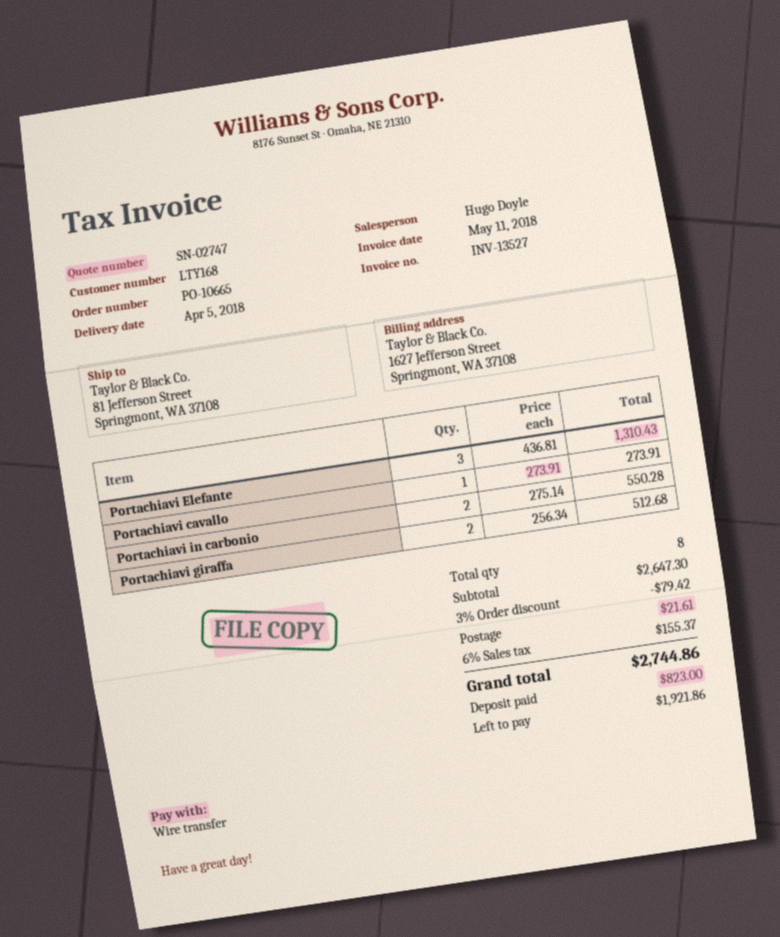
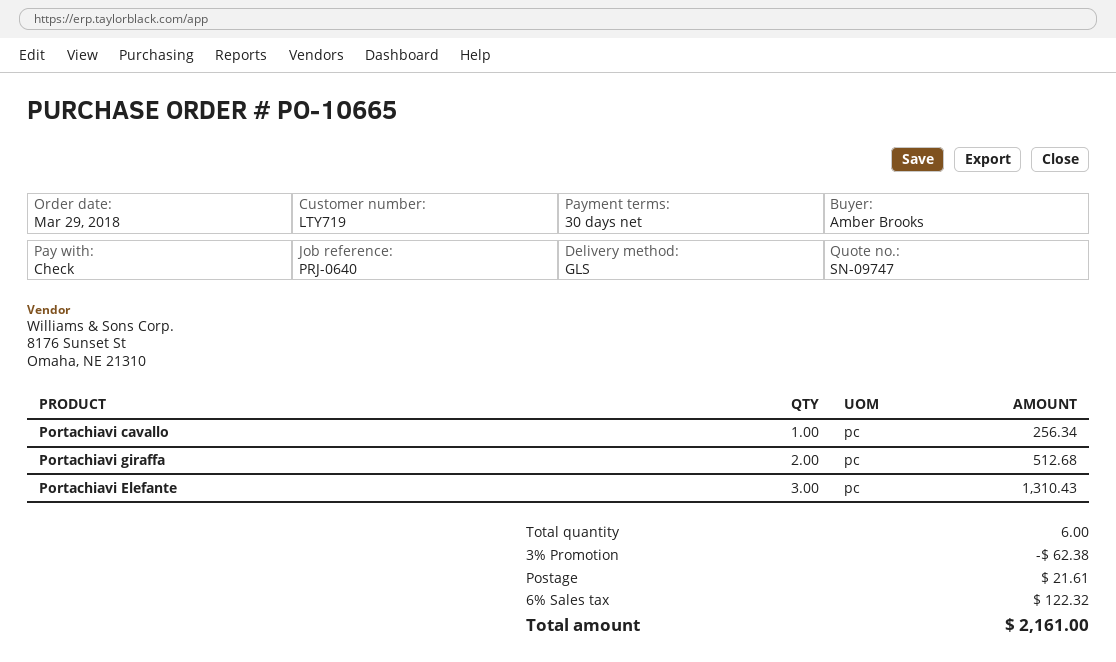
quote number: SN-02747 -> SN-09747
customer number: LTY168 -> LTY719
payment method: bank transfer -> cheque
Portachiavi cavallo: 1 for 273.91 -> 1 for 256.34
Portachiavi in carbonio: 2 for 550.28 -> none
total quantity: 8 -> 6
discount: 3% = 79.42 -> 3% = 62.38
tax: 6% = 155.37 -> 6% = 122.32
total: 2744.86 -> 2161.00

